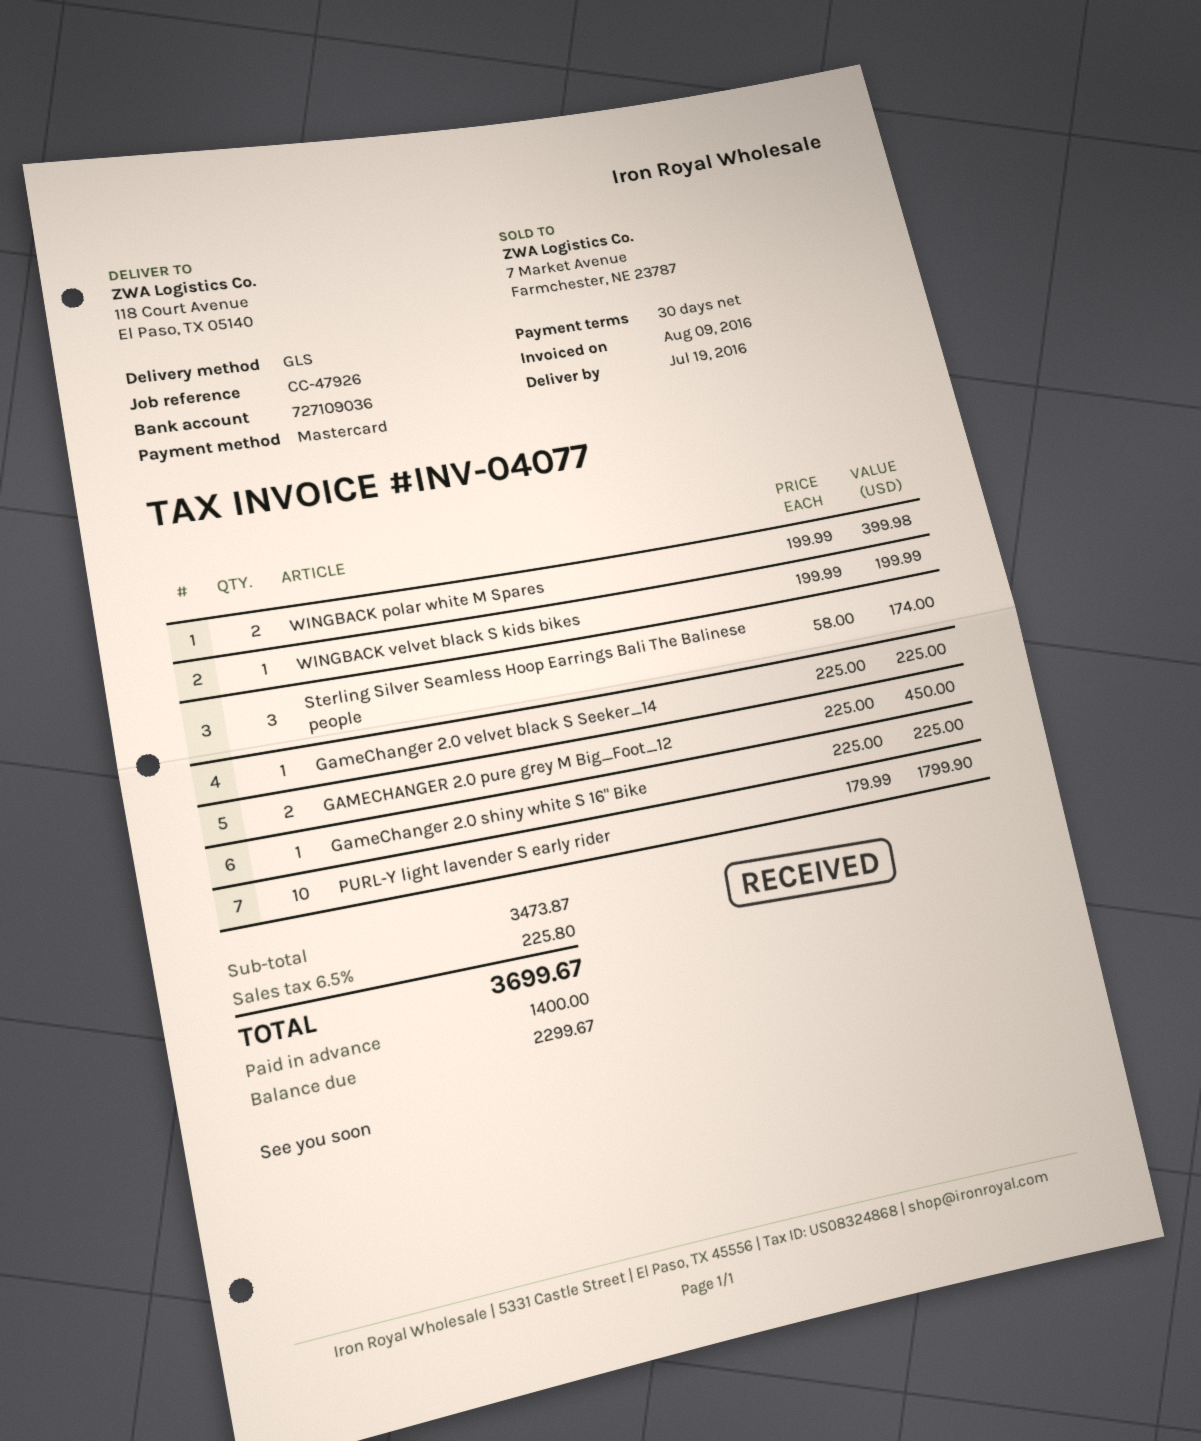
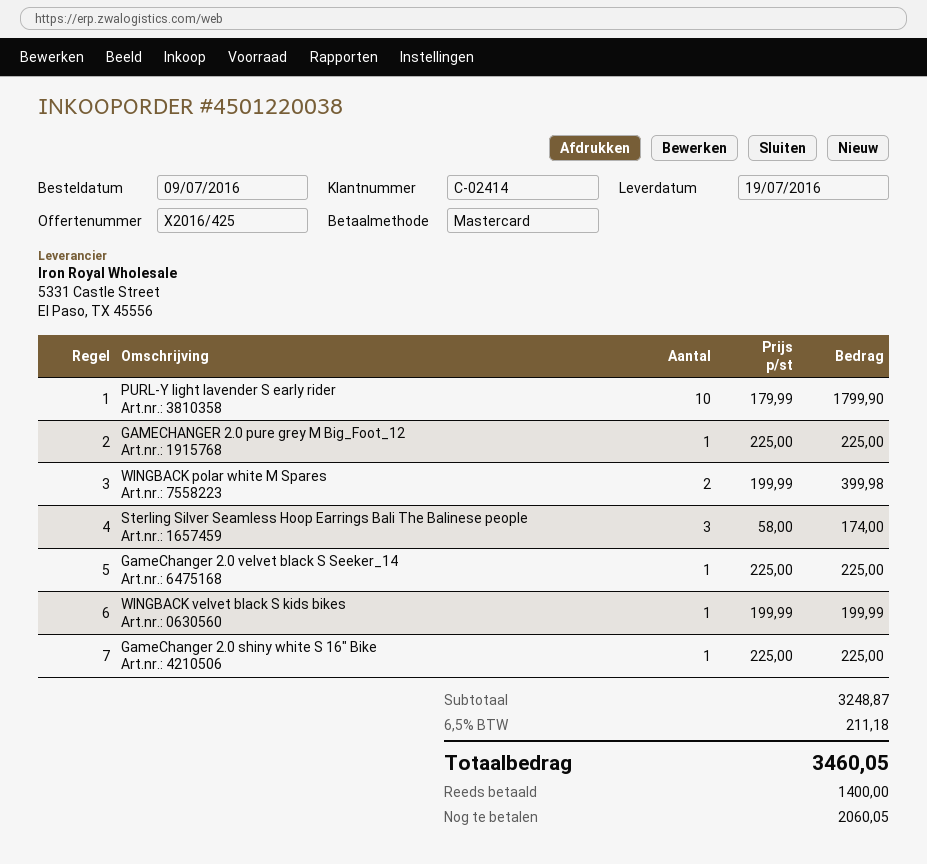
GAMECHANGER 2.0 pure grey M Big_Foot_12: 2 x 225.00 = 450.00 -> 1 x 225.00 = 225.00
subtotal: 3473.87 -> 3248.87
tax: 6.5% = 225.80 -> 6.5% = 211.18
total: 3699.67 -> 3460.05
balance: 2299.67 -> 2060.05

